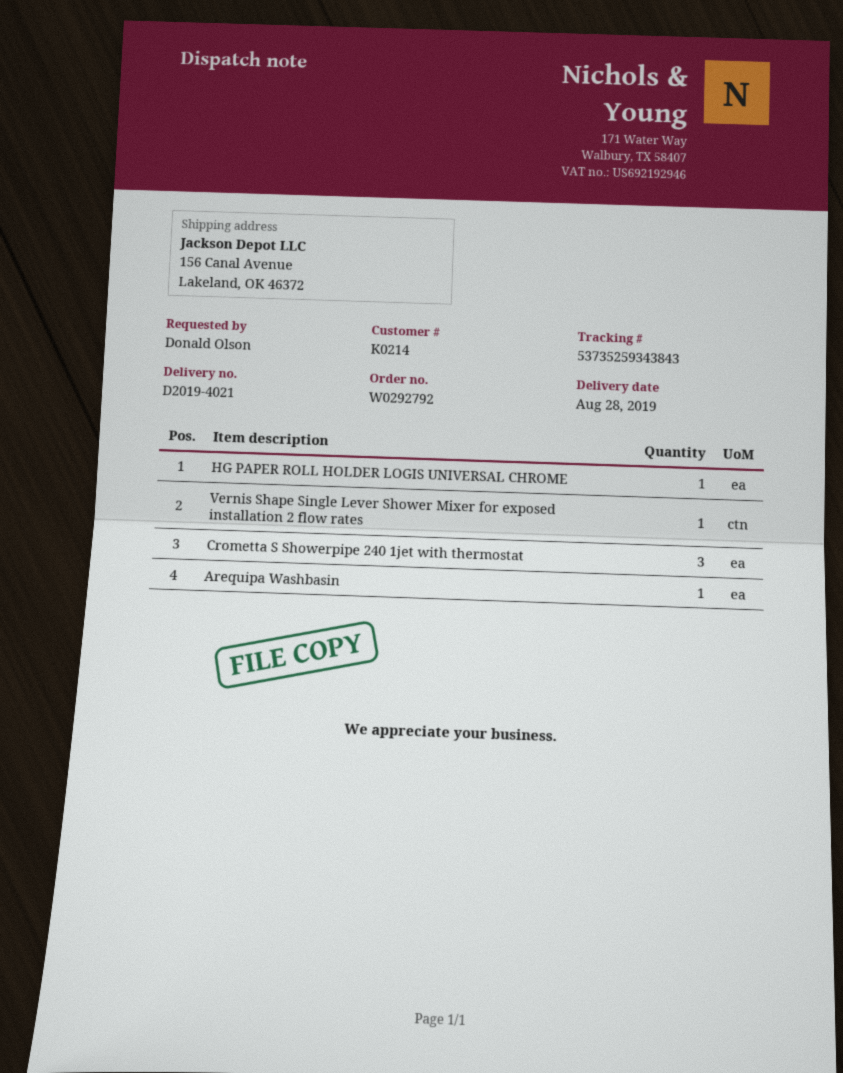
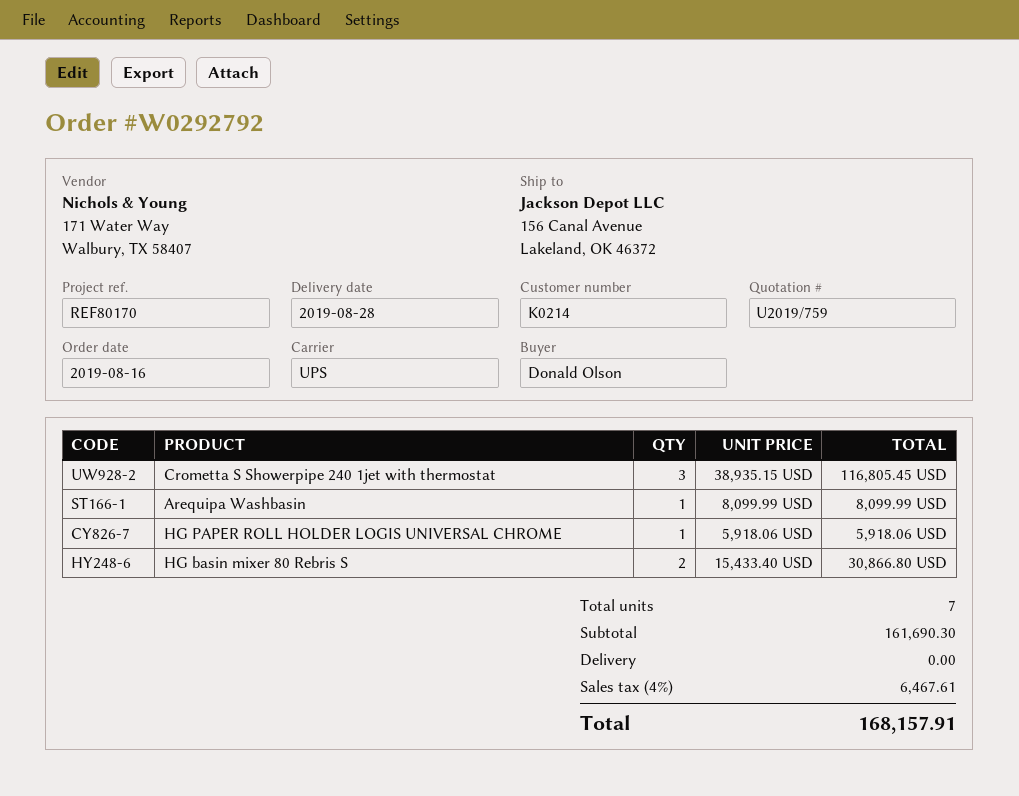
Vernis Shape Single Lever Shower Mixer for exposed installation 2 flow rates: 1 -> none
HG basin mixer 80 Rebris S: none -> 2

